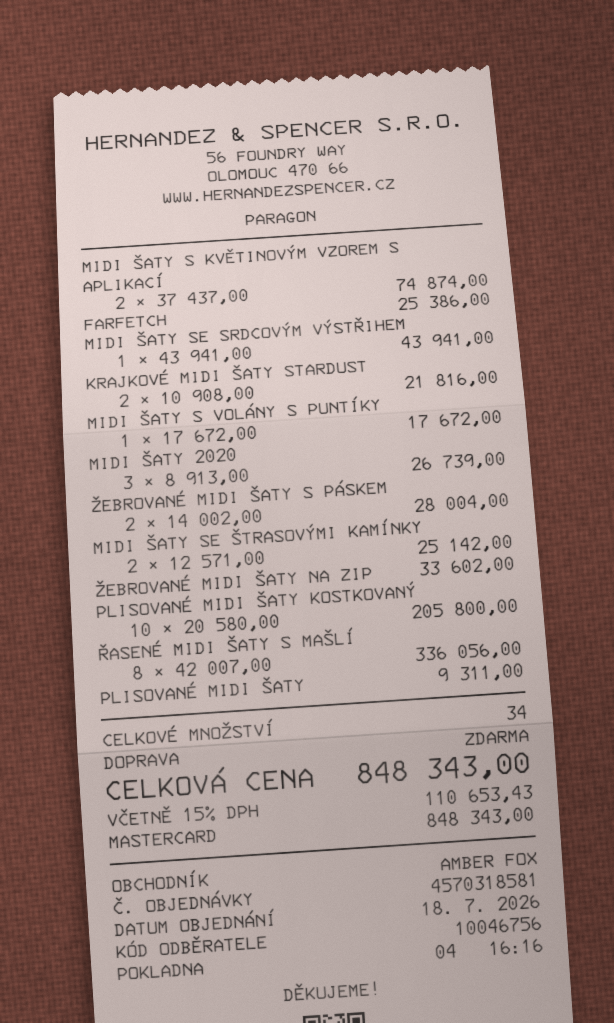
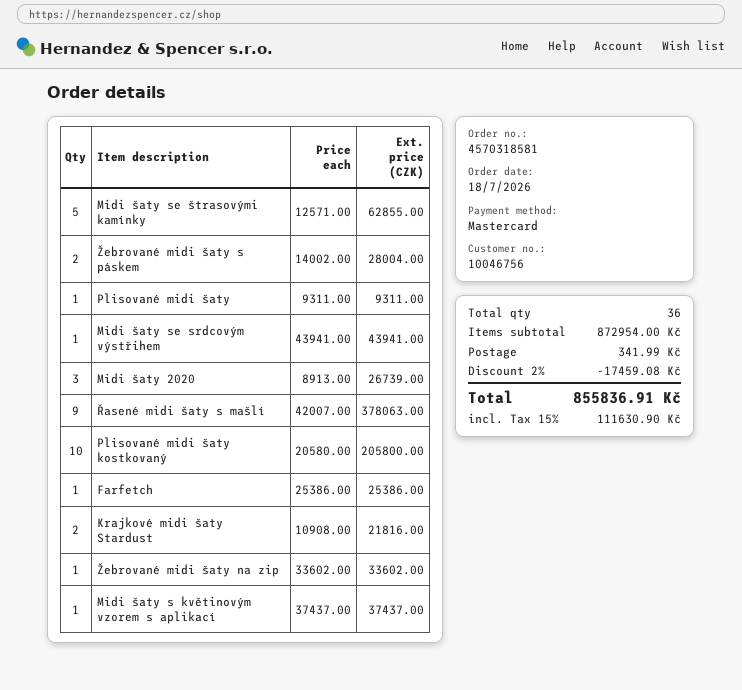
MIDI ŠATY S KVĚTINOVÝM VZOREM S APLIKACÍ: 2 x 37437.00 = 74874.00 -> 1 x 37437.00 = 37437.00
MIDI ŠATY S VOLÁNY S PUNTÍKY: 1 x 17672.00 = 17672.00 -> none
MIDI ŠATY SE ŠTRASOVÝMI KAMÍNKY: 2 x 12571.00 = 25142.00 -> 5 x 12571.00 = 62855.00
ŘASENÉ MIDI ŠATY S MAŠLÍ: 8 x 42007.00 = 336056.00 -> 9 x 42007.00 = 378063.00
total quantity: 34 -> 36
discount: none -> 2% = 17459.08
shipping: 0.00 -> 341.99
tax: 15% = 110653.43 -> 15% = 111630.90
total: 848343.00 -> 855836.91

